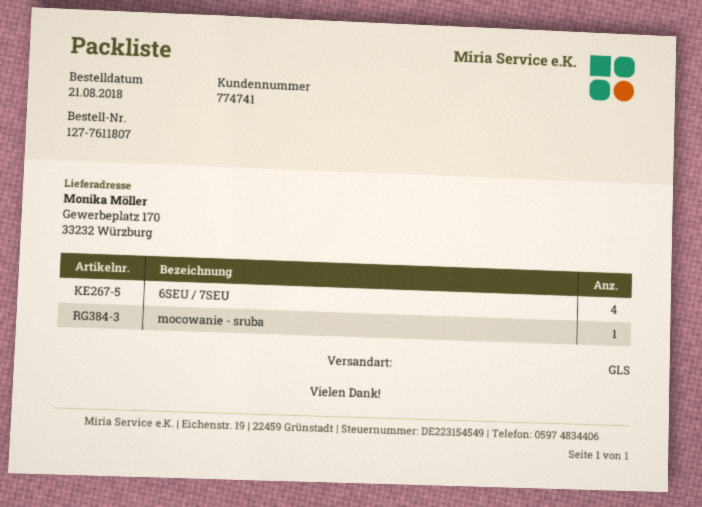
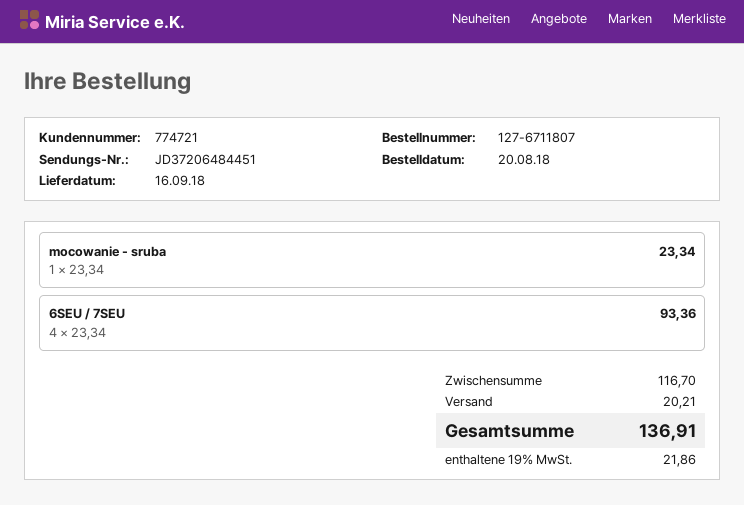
order number: 127-7611807 -> 127-6711807
order date: 2018-08-21 -> 2018-08-20
customer number: 774741 -> 774721

